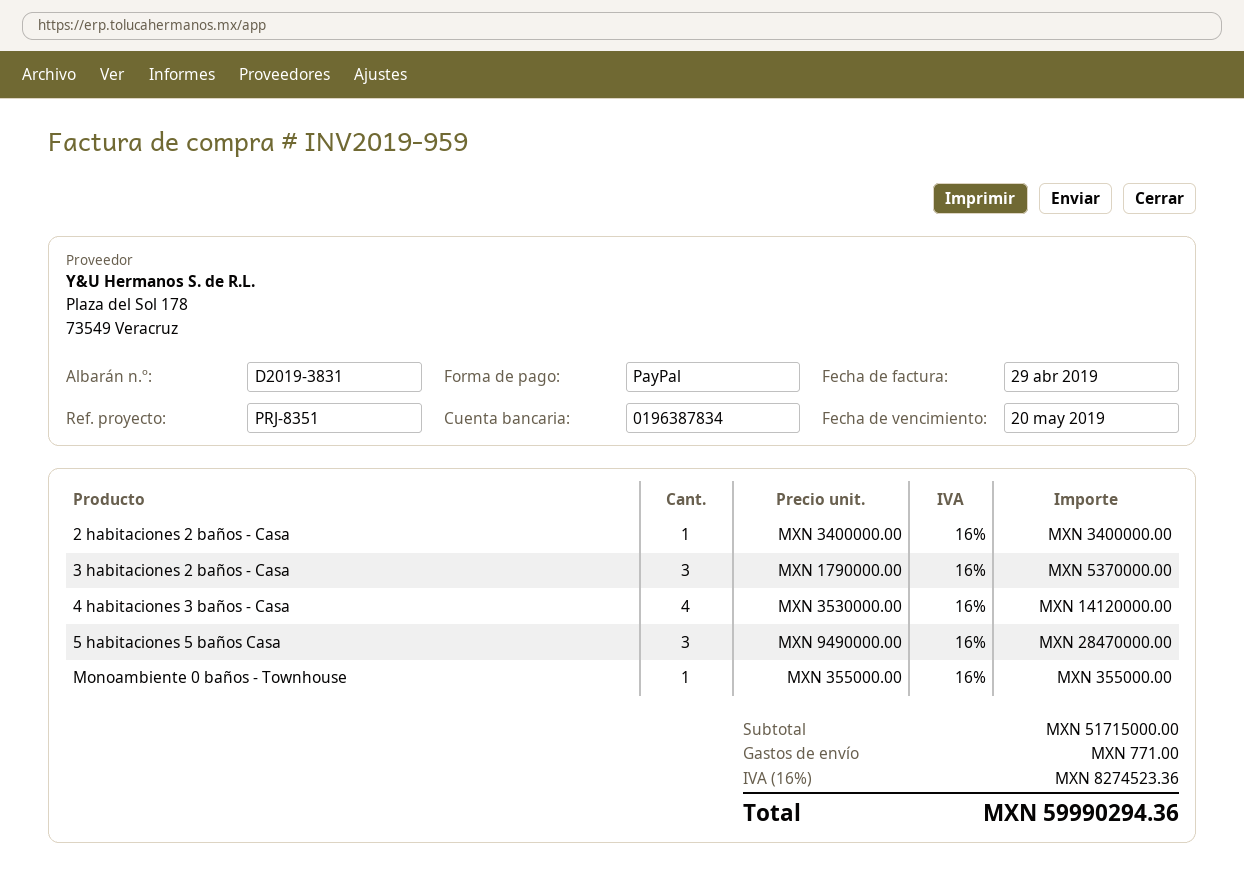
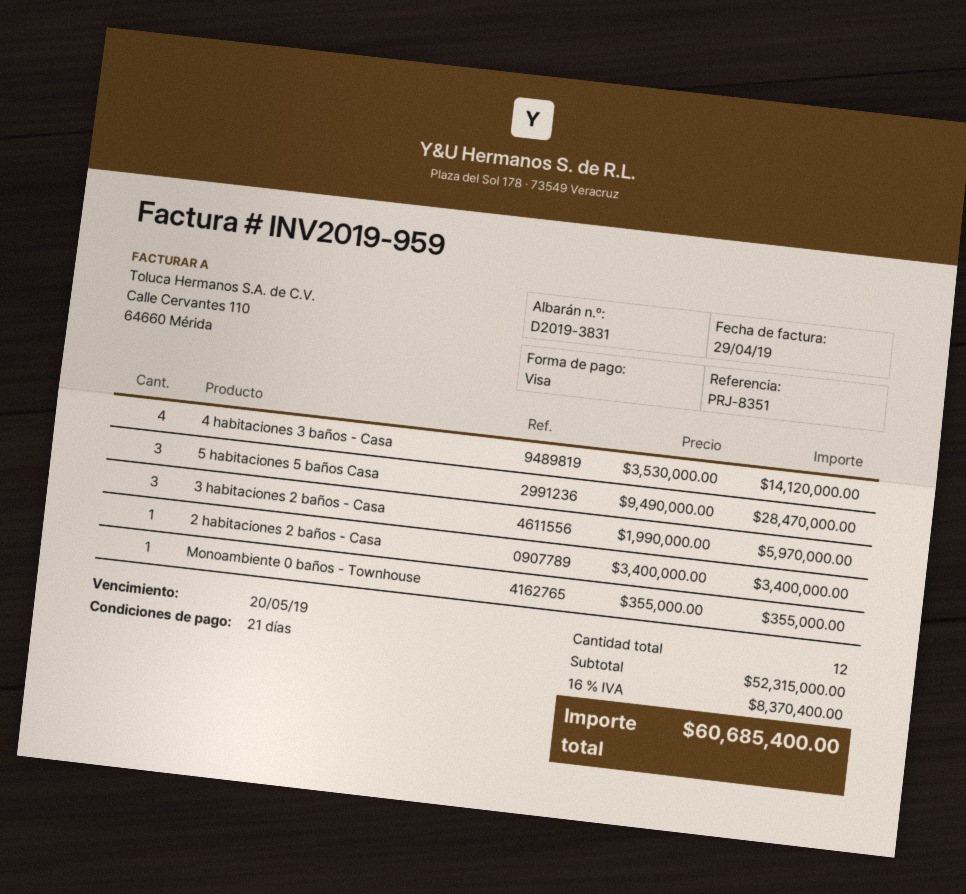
payment method: PayPal -> Visa
3 habitaciones 2 baños - Casa: 3 x 1790000.00 = 5370000.00 -> 3 x 1990000.00 = 5970000.00
subtotal: 51715000.00 -> 52315000.00
shipping: 771.00 -> none
tax: 16% = 8274523.36 -> 16% = 8370400.00
total: 59990294.36 -> 60685400.00

